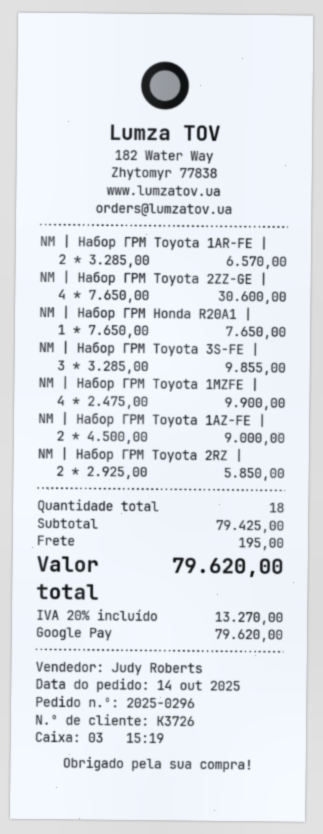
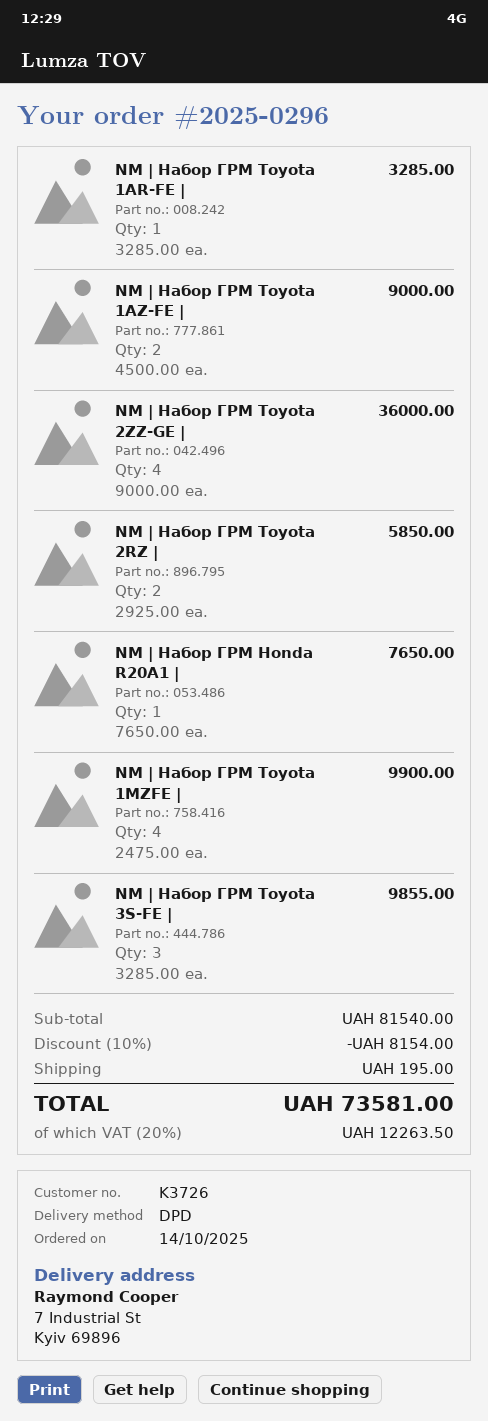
NM | Набор ГРМ Toyota 1AR-FE |: 2 x 3285.00 = 6570.00 -> 1 x 3285.00 = 3285.00
NM | Набор ГРМ Toyota 2ZZ-GE |: 4 x 7650.00 = 30600.00 -> 4 x 9000.00 = 36000.00
subtotal: 79425.00 -> 81540.00
discount: none -> 10% = 8154.00
tax: 20% = 13270.00 -> 20% = 12263.50
total: 79620.00 -> 73581.00

